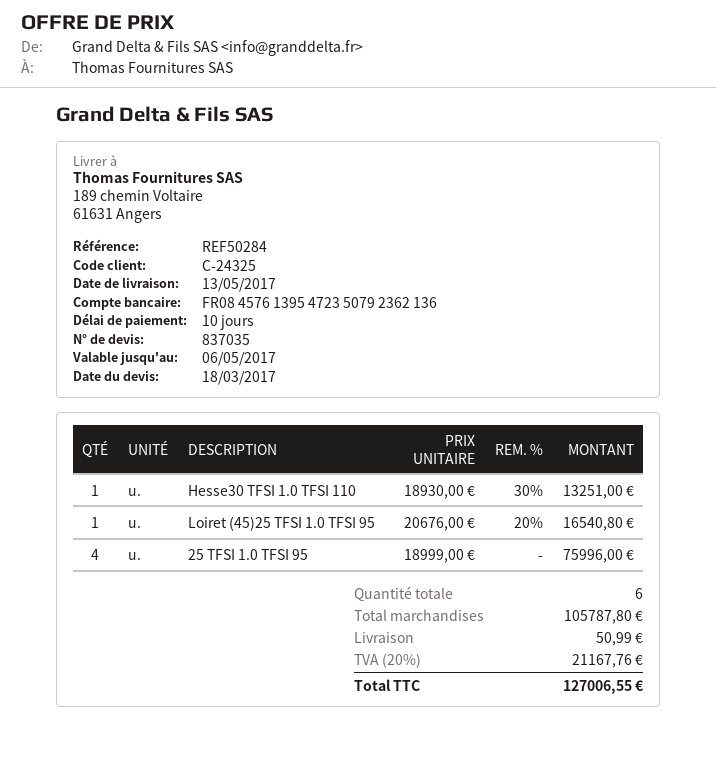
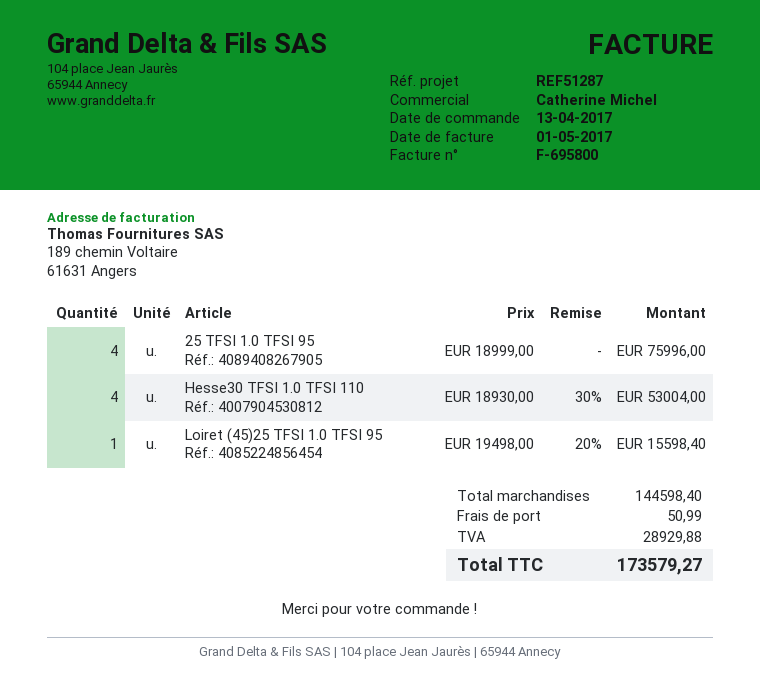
reference: REF50284 -> REF51287
Hesse30 TFSI 1.0 TFSI 110: 1 x 18930.00 - 30% = 13251.00 -> 4 x 18930.00 - 30% = 53004.00
Loiret (45)25 TFSI 1.0 TFSI 95: 1 x 20676.00 - 20% = 16540.80 -> 1 x 19498.00 - 20% = 15598.40
subtotal: 105787.80 -> 144598.40
tax: 21167.76 -> 28929.88
total: 127006.55 -> 173579.27

